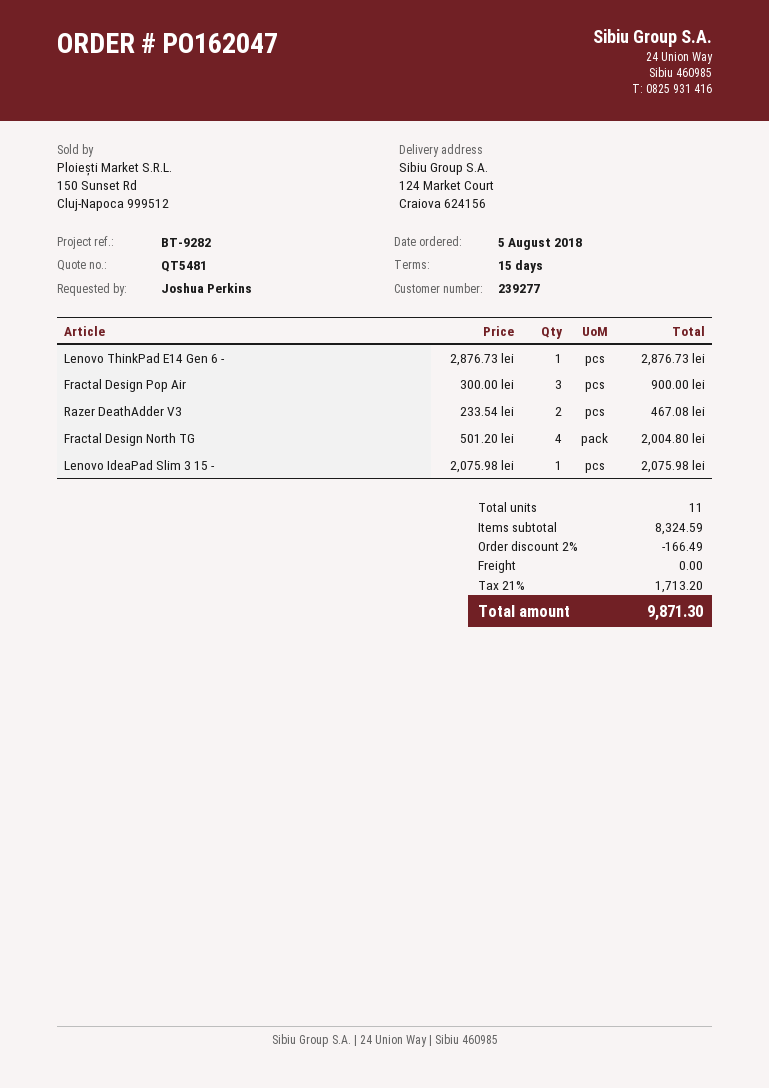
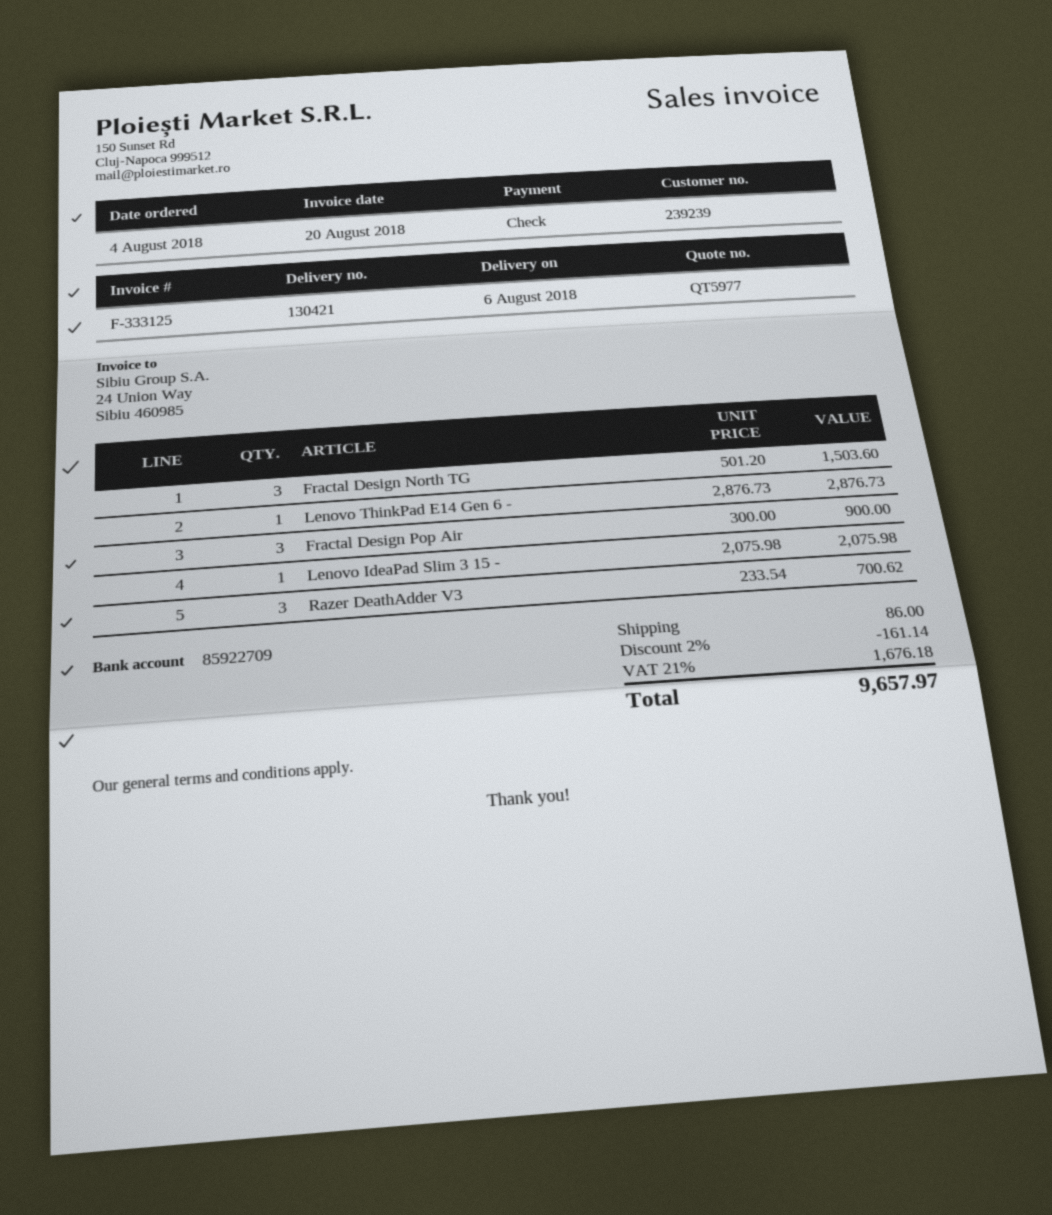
quote number: QT5481 -> QT5977
order date: 2018-08-05 -> 2018-08-04
customer number: 239277 -> 239239
Razer DeathAdder V3: 2 x 233.54 = 467.08 -> 3 x 233.54 = 700.62
Fractal Design North TG: 4 x 501.20 = 2004.80 -> 3 x 501.20 = 1503.60
discount: 2% = 166.49 -> 2% = 161.14
shipping: 0.00 -> 86.00
tax: 21% = 1713.20 -> 21% = 1676.18
total: 9871.30 -> 9657.97

